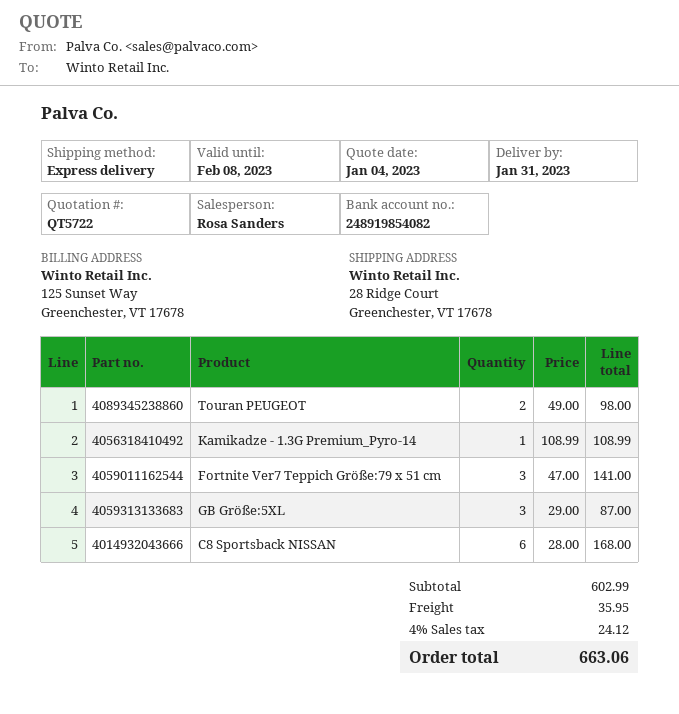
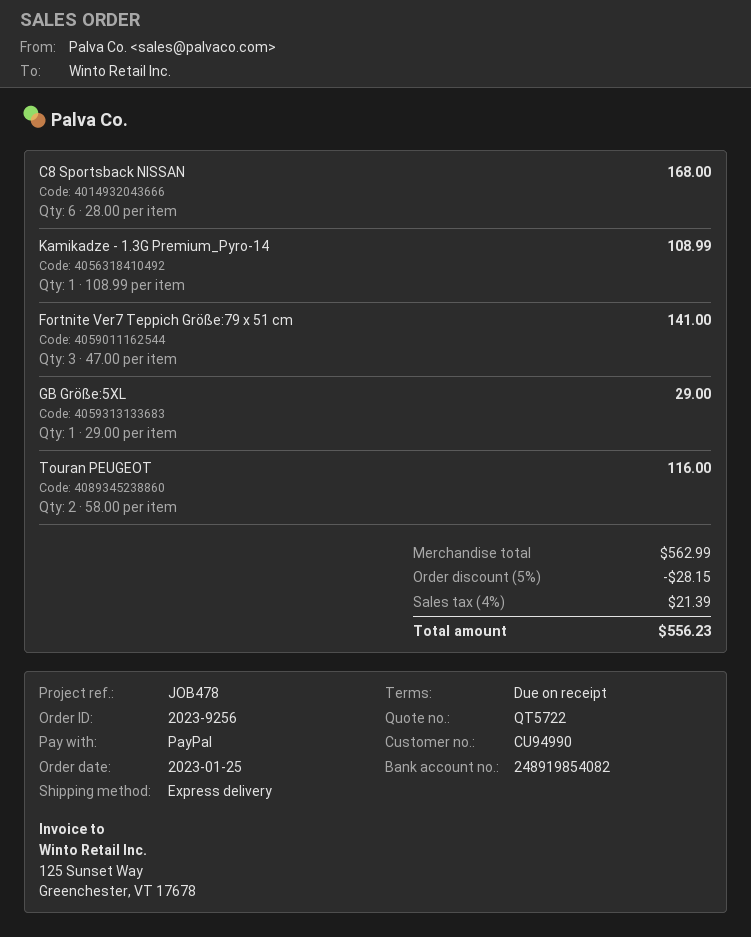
Touran PEUGEOT: 2 x 49.00 = 98.00 -> 2 x 58.00 = 116.00
GB Größe:5XL: 3 x 29.00 = 87.00 -> 1 x 29.00 = 29.00
subtotal: 602.99 -> 562.99
discount: none -> 5% = 28.15
shipping: 35.95 -> none
tax: 4% = 24.12 -> 4% = 21.39
total: 663.06 -> 556.23

